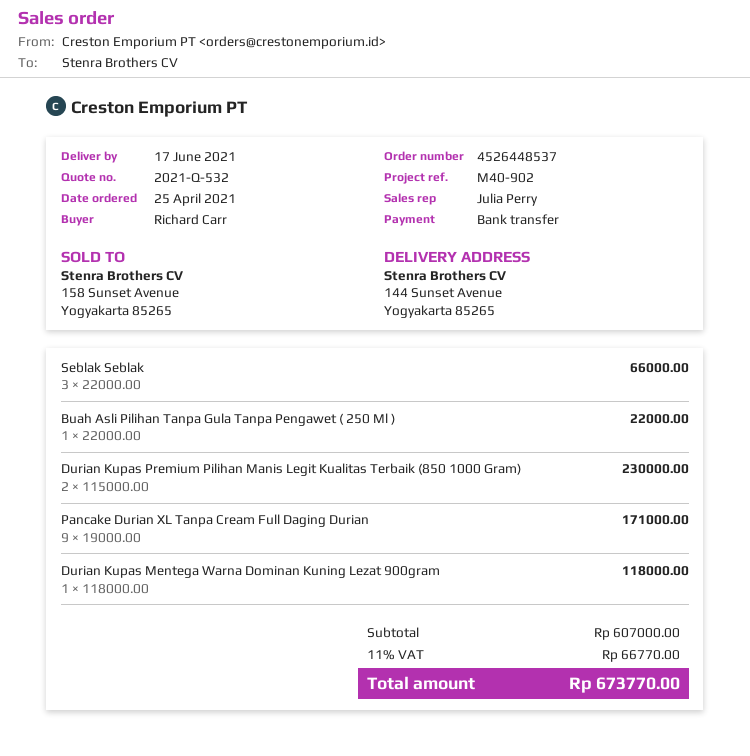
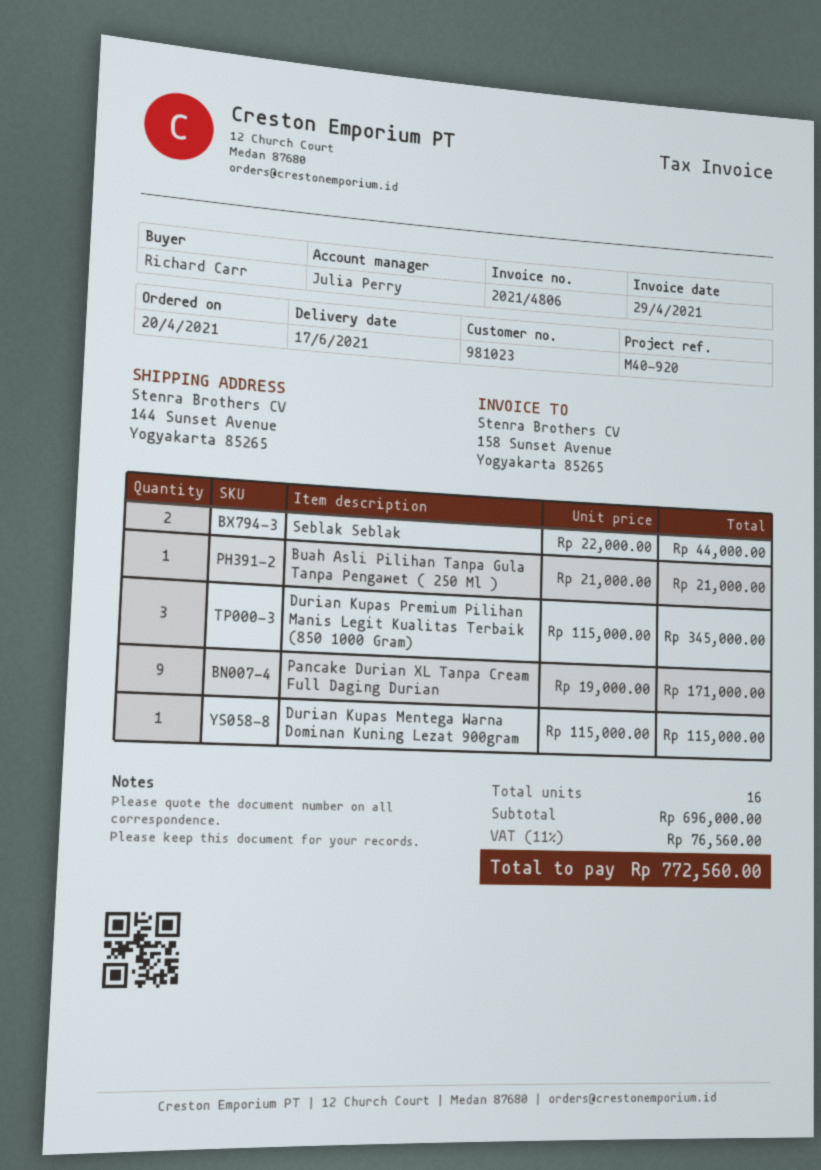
order date: 2021-04-25 -> 2021-04-20
reference: M40-902 -> M40-920
Seblak Seblak: 3 x 22000.00 = 66000.00 -> 2 x 22000.00 = 44000.00
Buah Asli Pilihan Tanpa Gula Tanpa Pengawet ( 250 Ml ): 1 x 22000.00 = 22000.00 -> 1 x 21000.00 = 21000.00
Durian Kupas Premium Pilihan Manis Legit Kualitas Terbaik (850 1000 Gram): 2 x 115000.00 = 230000.00 -> 3 x 115000.00 = 345000.00
Durian Kupas Mentega Warna Dominan Kuning Lezat 900gram: 1 x 118000.00 = 118000.00 -> 1 x 115000.00 = 115000.00
subtotal: 607000.00 -> 696000.00
tax: 11% = 66770.00 -> 11% = 76560.00
total: 673770.00 -> 772560.00

